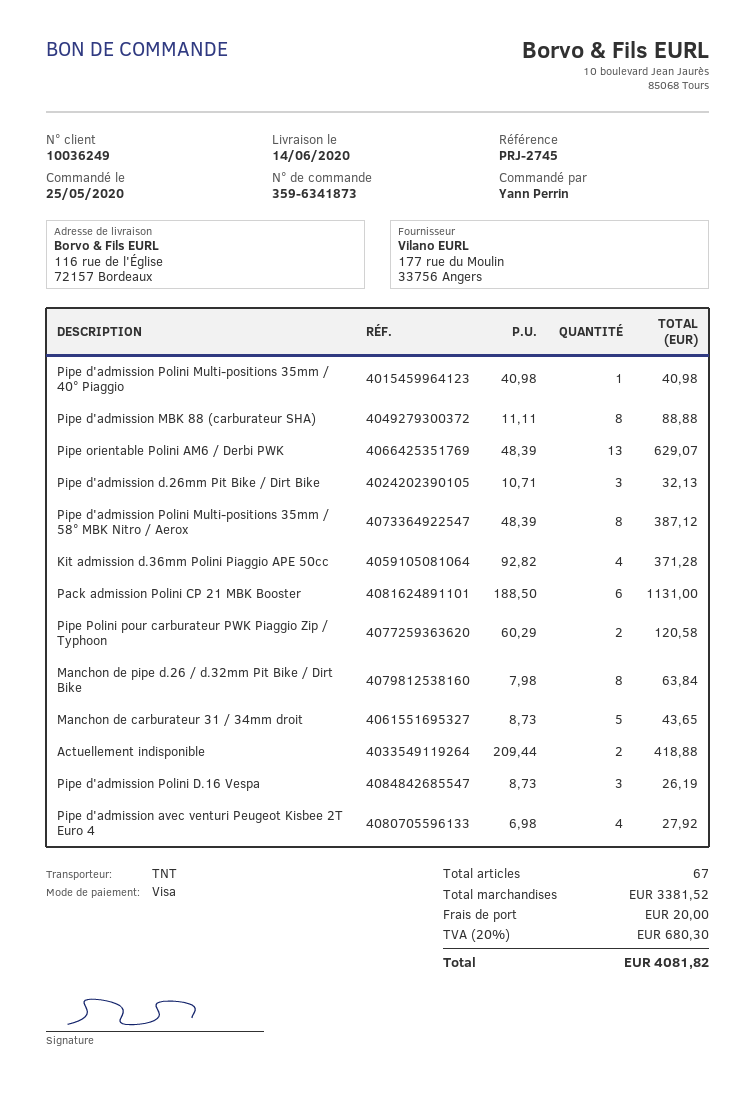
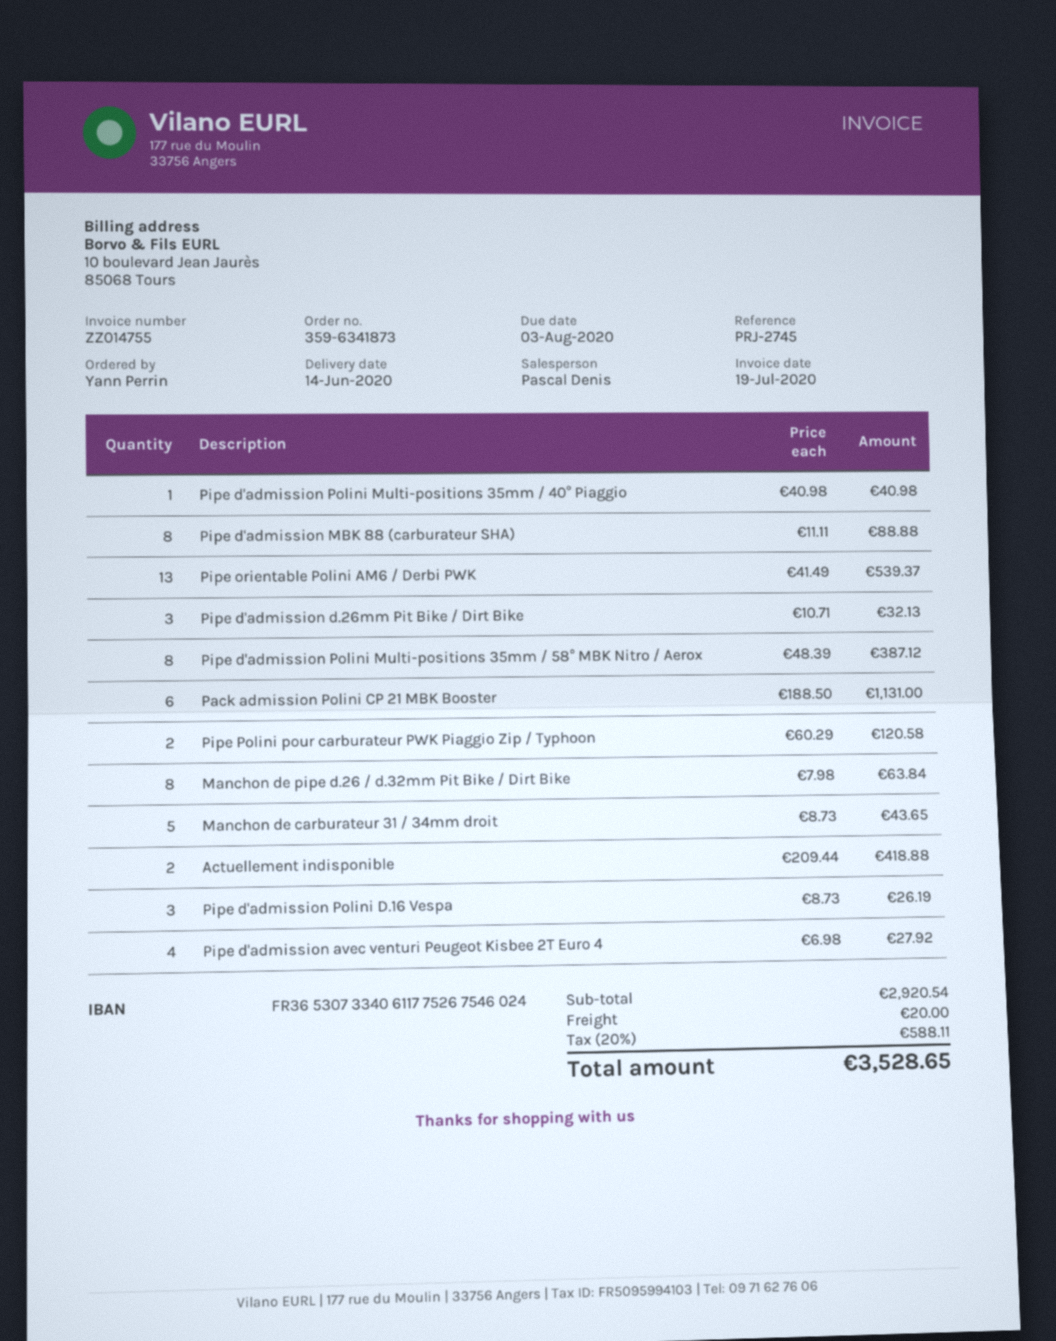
Pipe orientable Polini AM6 / Derbi PWK: 13 x 48.39 = 629.07 -> 13 x 41.49 = 539.37
Kit admission d.36mm Polini Piaggio APE 50cc: 4 x 92.82 = 371.28 -> none
subtotal: 3381.52 -> 2920.54
tax: 20% = 680.30 -> 20% = 588.11
total: 4081.82 -> 3528.65

